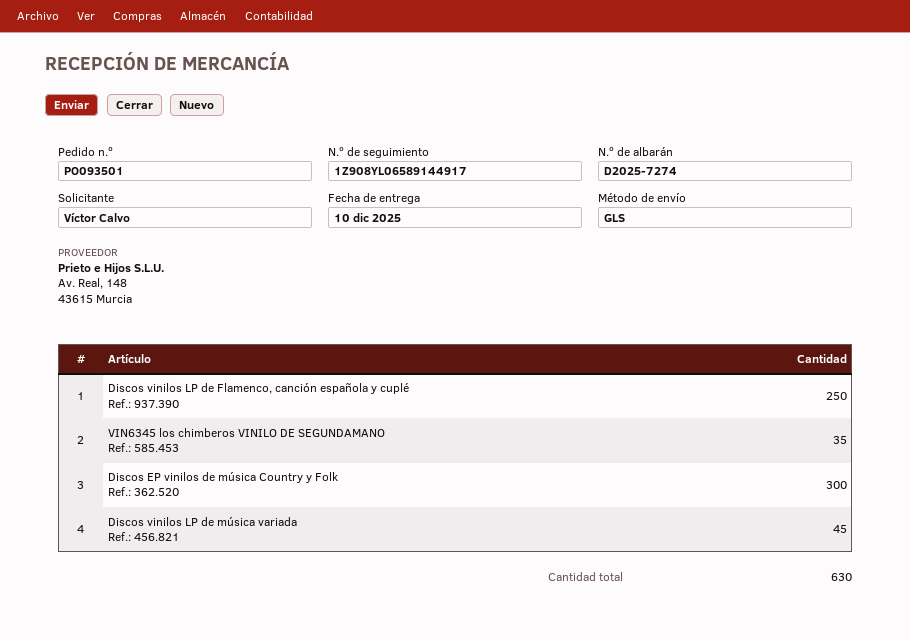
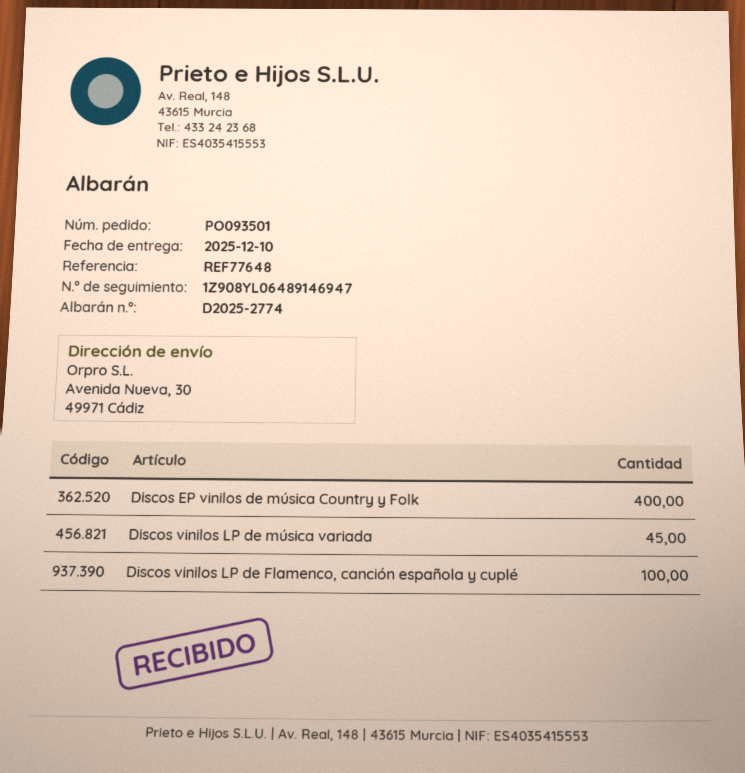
delivery note number: D2025-7274 -> D2025-2774
tracking number: 1Z908YL06589144917 -> 1Z908YL06489146947
Discos vinilos LP de Flamenco, canción española y cuplé: 250 -> 100
VIN6345 los chimberos VINILO DE SEGUNDAMANO: 35 -> none
Discos EP vinilos de música Country y Folk: 300 -> 400

